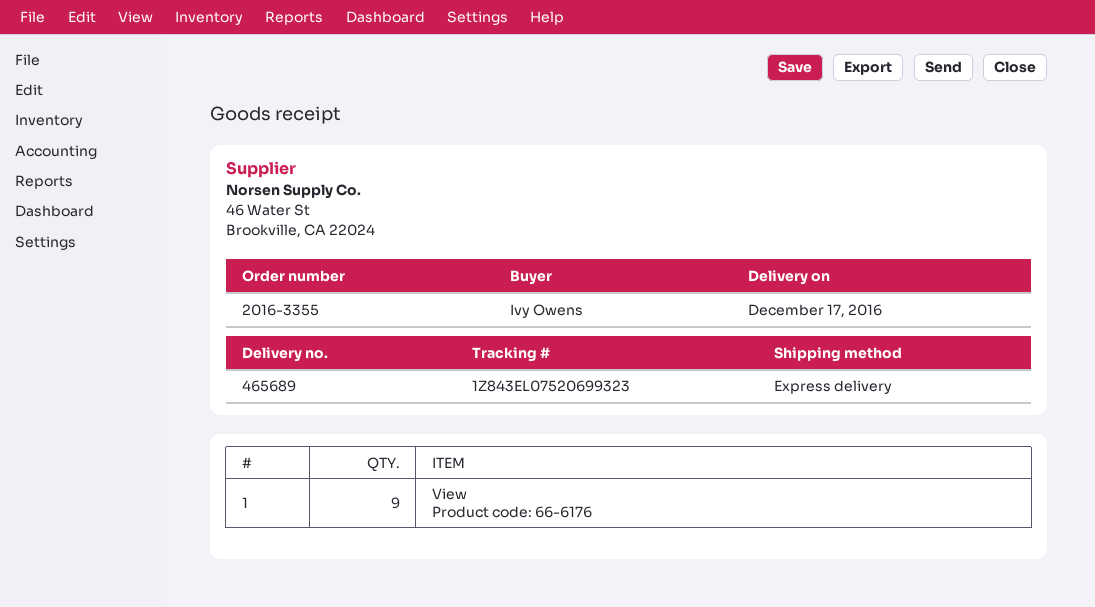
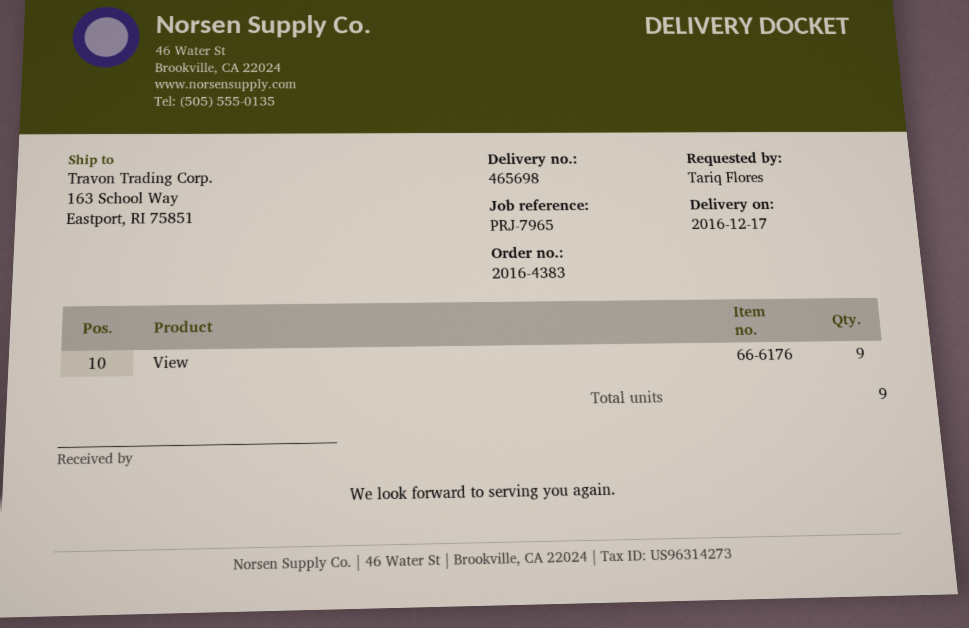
order number: 2016-3355 -> 2016-4383
delivery note number: 465689 -> 465698
ordered by: Ivy Owens -> Tariq Flores

